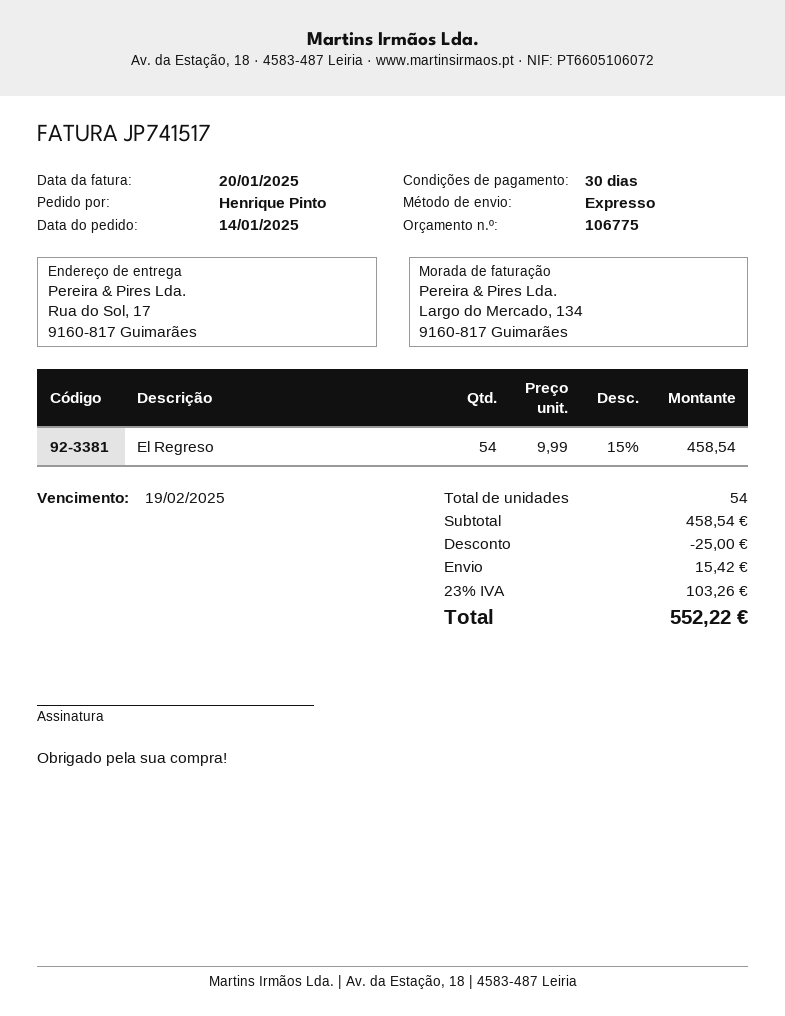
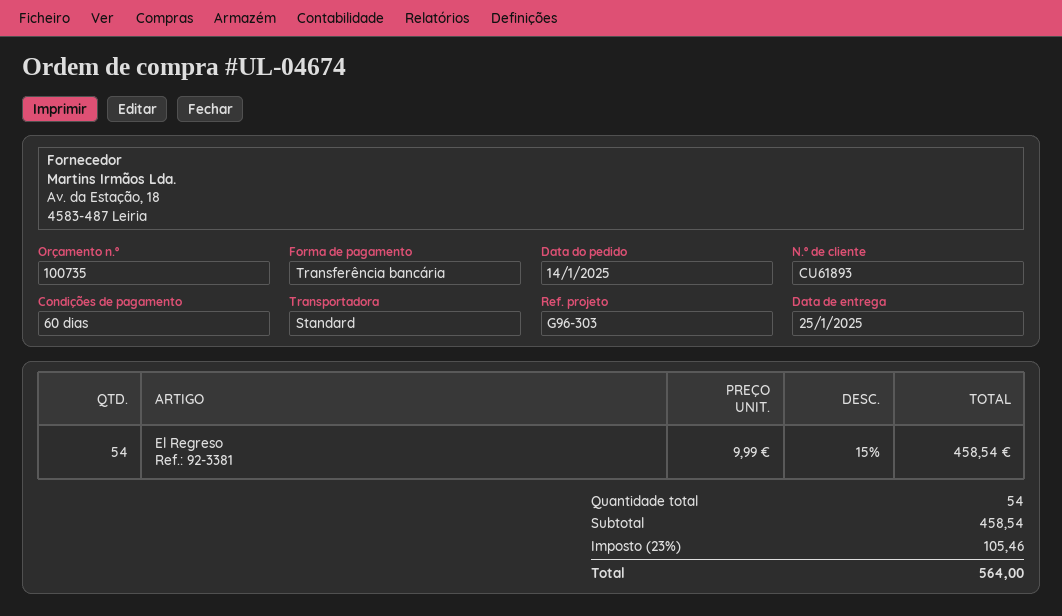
quote number: 106775 -> 100735
payment terms: 30 days -> 60 days
shipping method: express -> standard
discount: 25.00 -> none
shipping: 15.42 -> none
tax: 23% = 103.26 -> 23% = 105.46
total: 552.22 -> 564.00

